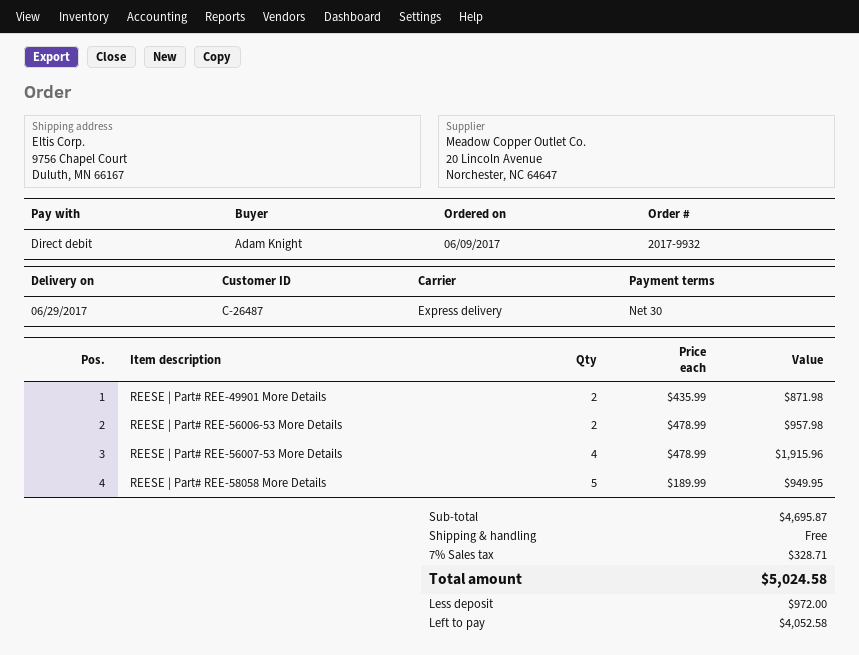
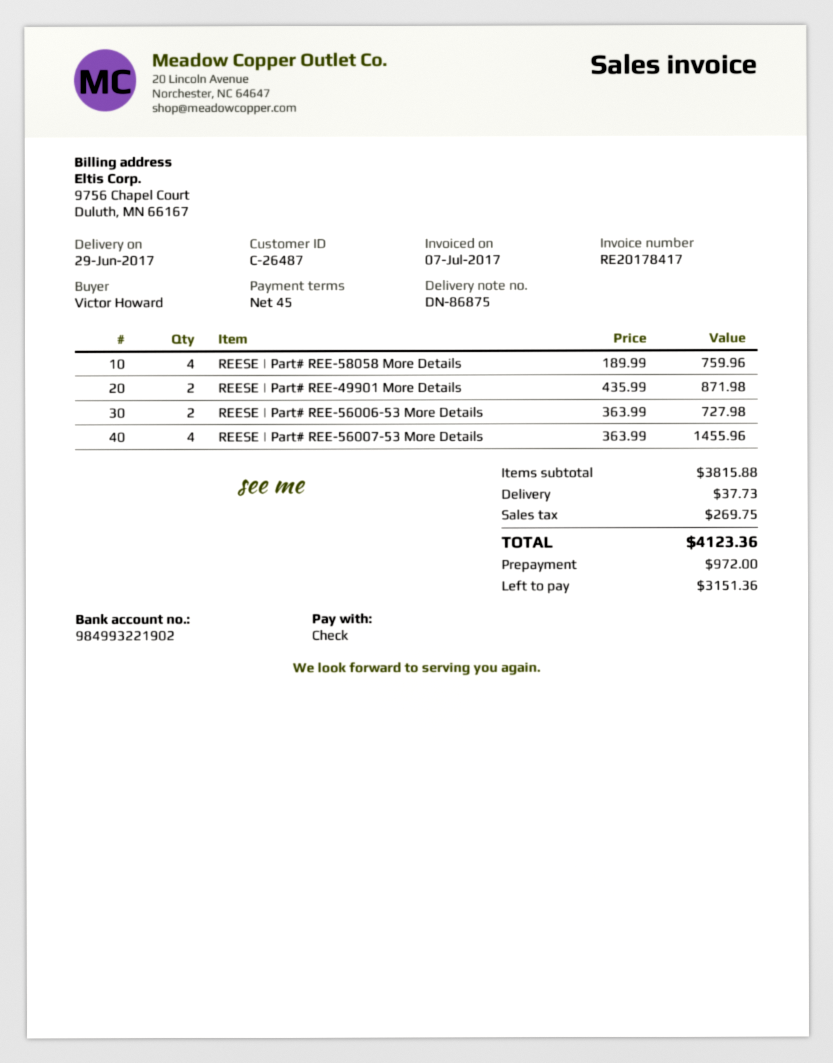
payment terms: 30 days -> 45 days
ordered by: Adam Knight -> Victor Howard
payment method: direct debit -> cheque
REESE | Part# REE-56006-53 More Details: 2 x 478.99 = 957.98 -> 2 x 363.99 = 727.98
REESE | Part# REE-56007-53 More Details: 4 x 478.99 = 1915.96 -> 4 x 363.99 = 1455.96
REESE | Part# REE-58058 More Details: 5 x 189.99 = 949.95 -> 4 x 189.99 = 759.96
subtotal: 4695.87 -> 3815.88
shipping: 0.00 -> 37.73
tax: 328.71 -> 269.75
total: 5024.58 -> 4123.36
balance: 4052.58 -> 3151.36

